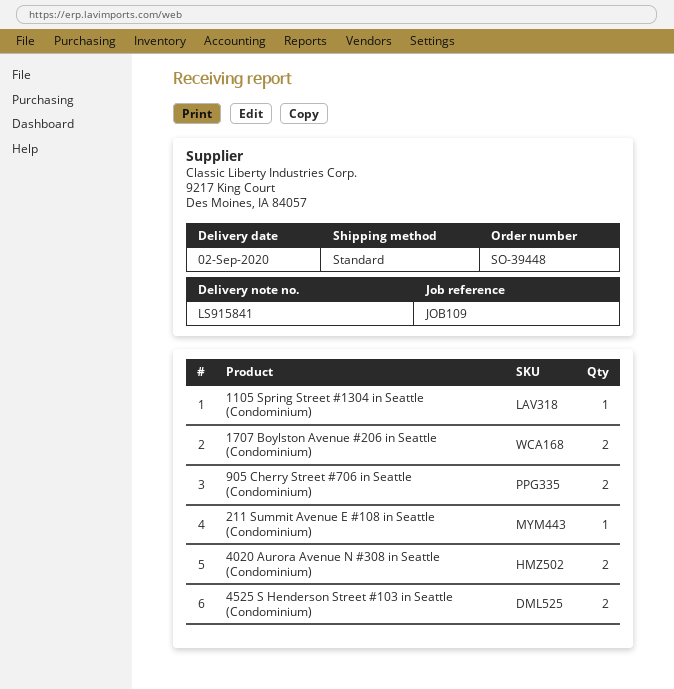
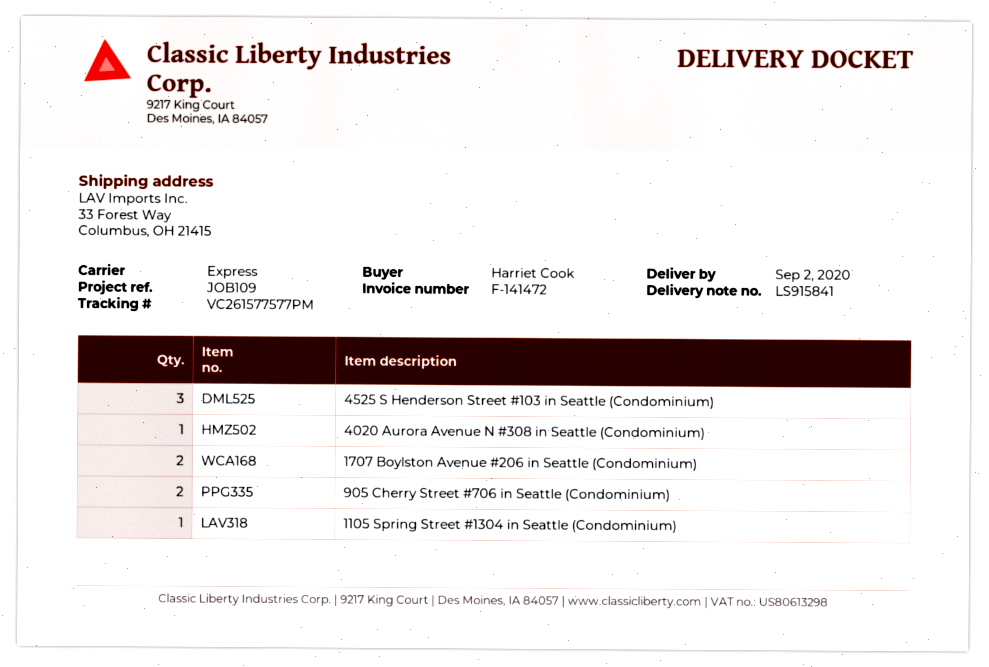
shipping method: standard -> express
211 Summit Avenue E #108 in Seattle (Condominium): 1 -> none
4020 Aurora Avenue N #308 in Seattle (Condominium): 2 -> 1
4525 S Henderson Street #103 in Seattle (Condominium): 2 -> 3

